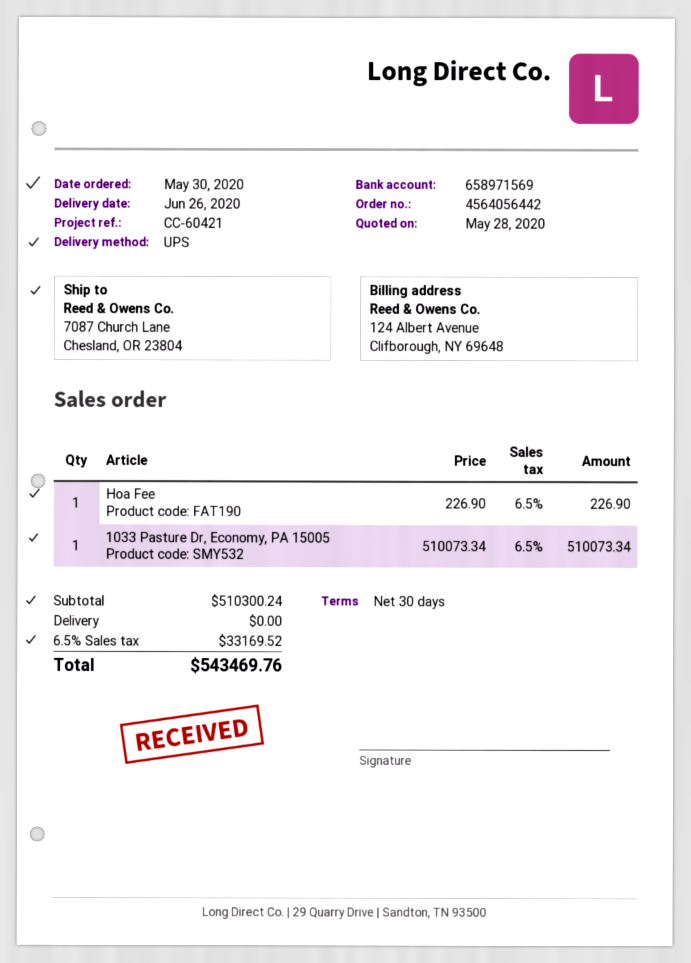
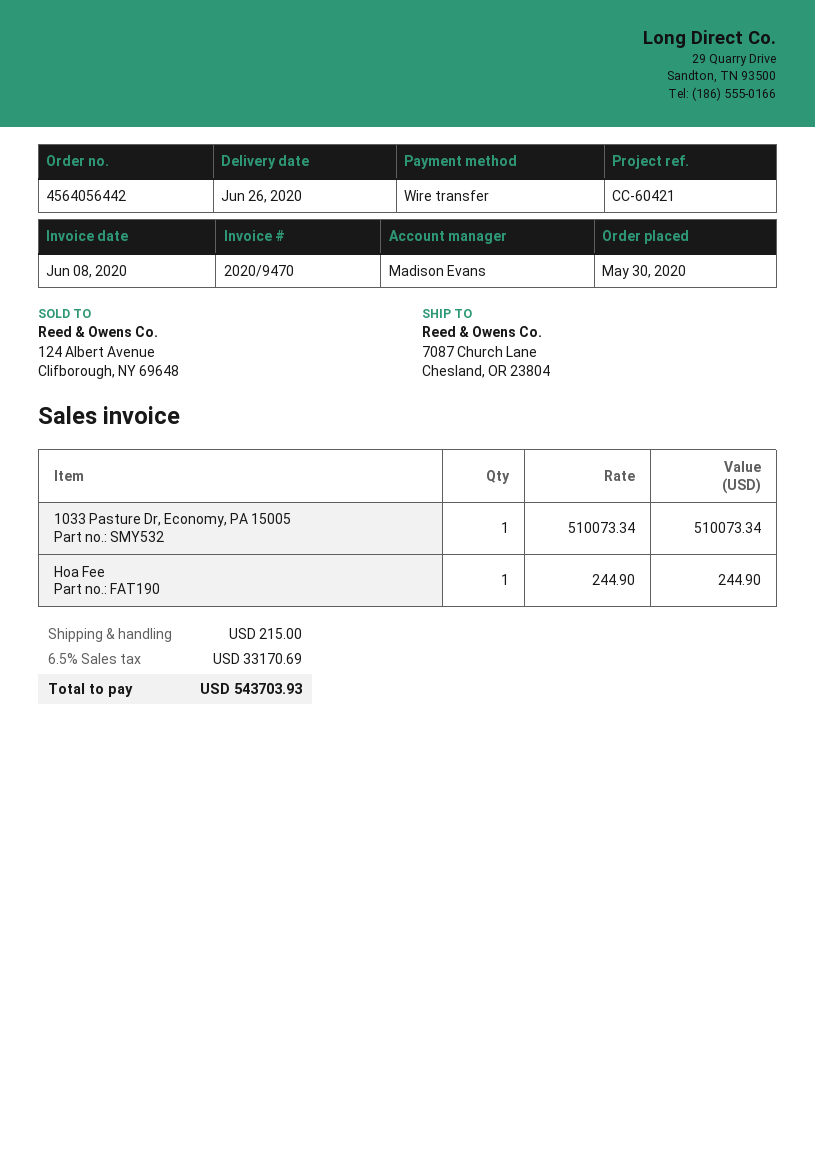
Hoa Fee: 1 x 226.90 = 226.90 -> 1 x 244.90 = 244.90
shipping: 0.00 -> 215.00
tax: 6.5% = 33169.52 -> 6.5% = 33170.69
total: 543469.76 -> 543703.93

